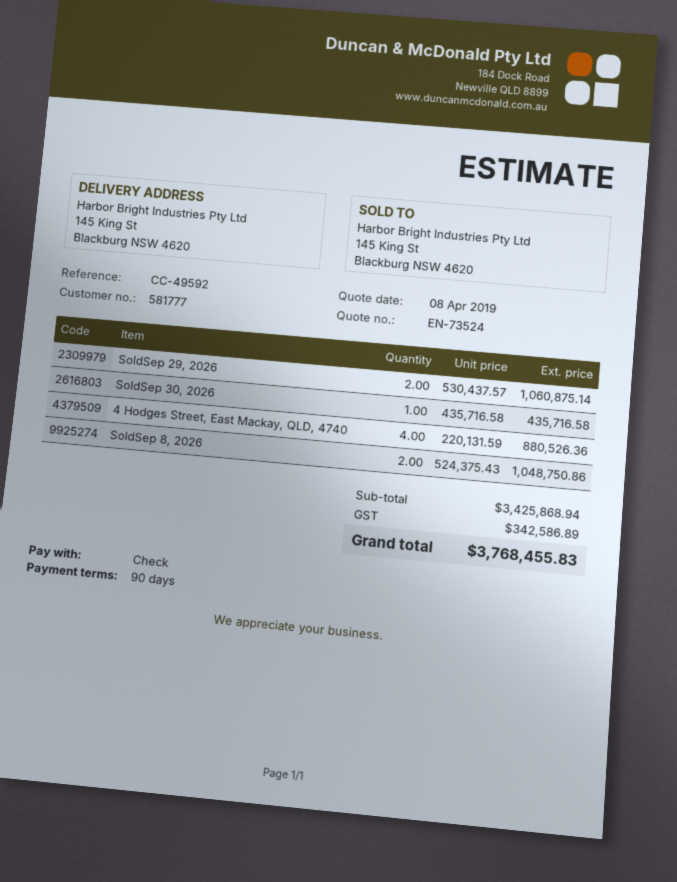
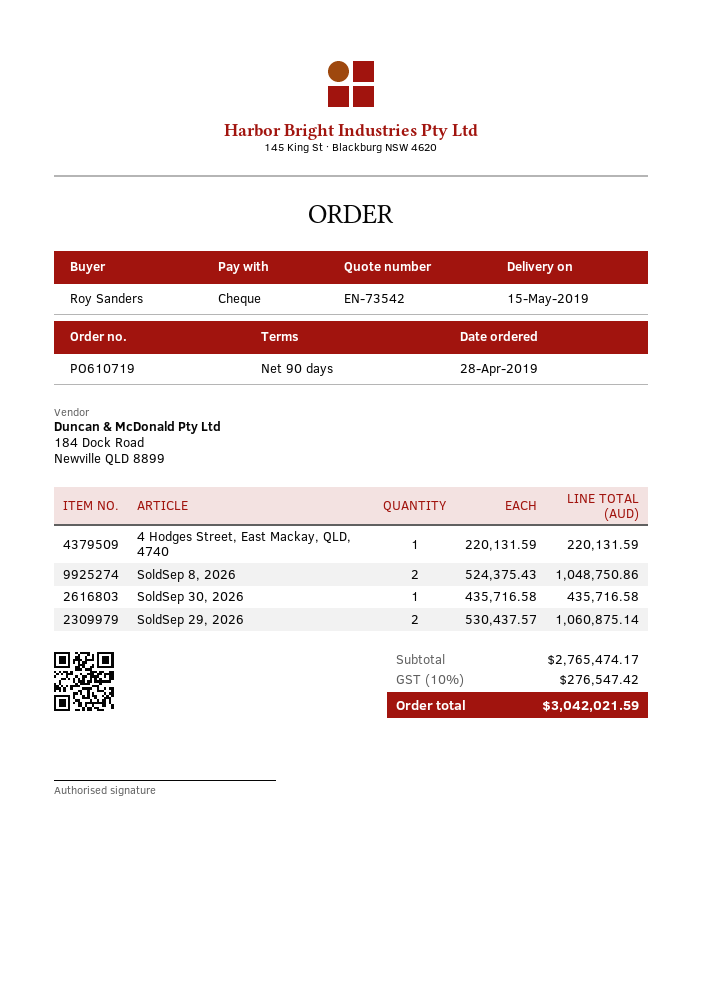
quote number: EN-73524 -> EN-73542
4 Hodges Street, East Mackay, QLD, 4740: 4 x 220131.59 = 880526.36 -> 1 x 220131.59 = 220131.59
subtotal: 3425868.94 -> 2765474.17
tax: 342586.89 -> 276547.42
total: 3768455.83 -> 3042021.59

